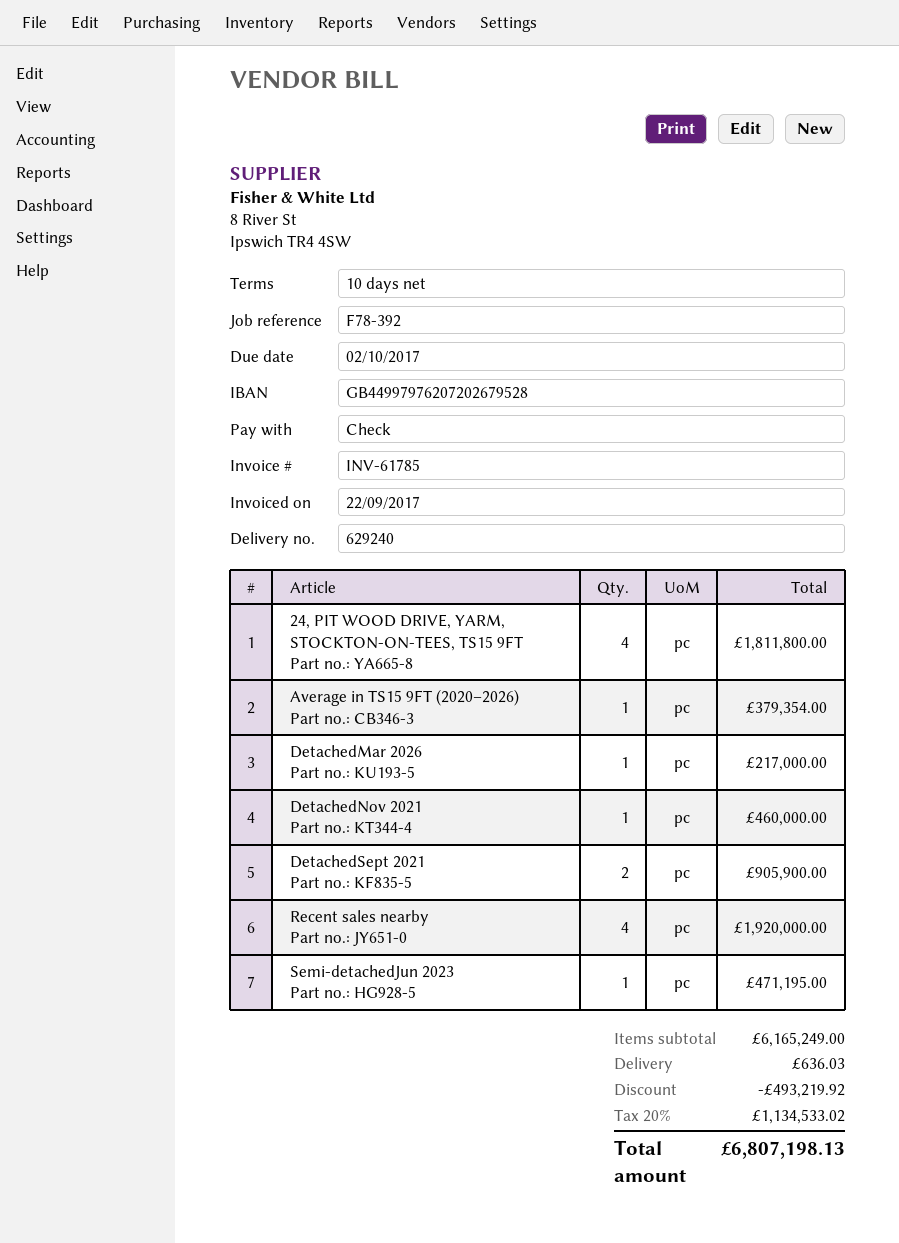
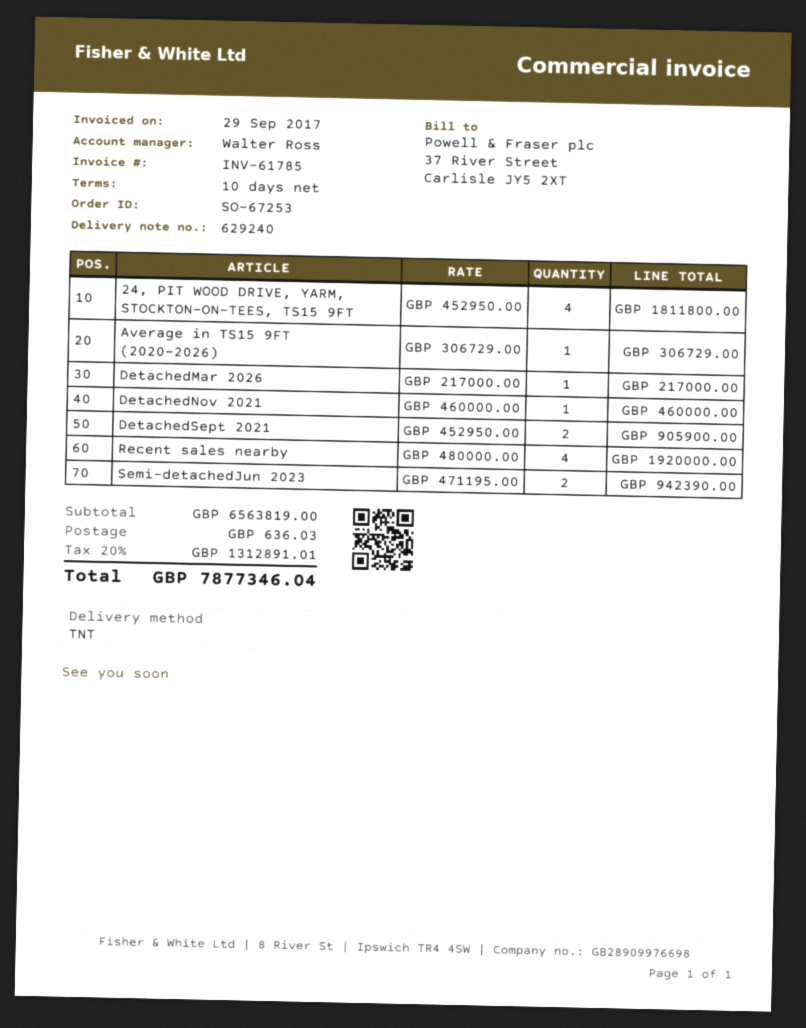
invoice date: 2017-09-22 -> 2017-09-29
Average in TS15 9FT (2020–2026): 1 for 379354.00 -> 1 for 306729.00
Semi-detachedJun 2023: 1 for 471195.00 -> 2 for 942390.00
subtotal: 6165249.00 -> 6563819.00
discount: 493219.92 -> none
tax: 20% = 1134533.02 -> 20% = 1312891.01
total: 6807198.13 -> 7877346.04

